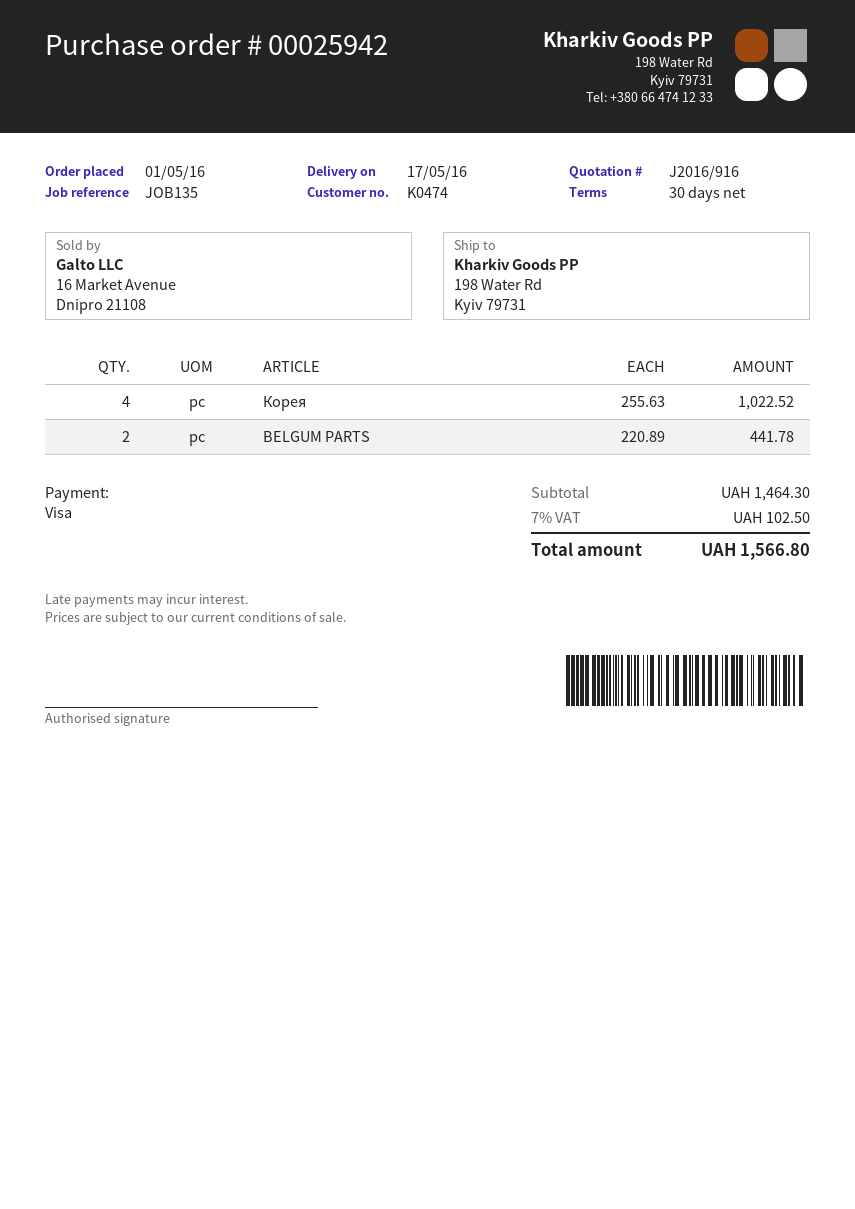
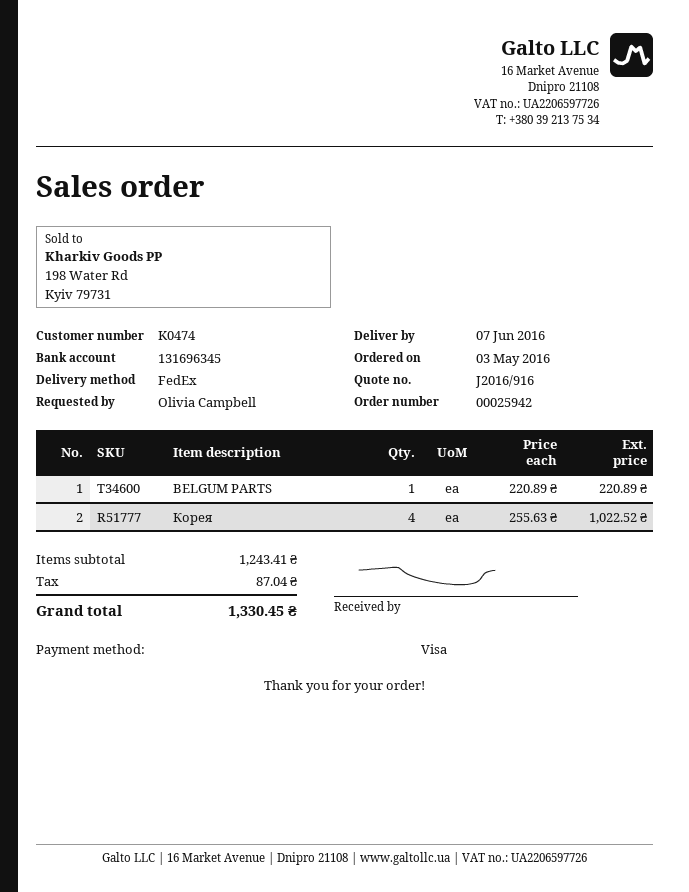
order date: 2016-05-01 -> 2016-05-03
delivery date: 2016-05-17 -> 2016-06-07
BELGUM PARTS: 2 x 220.89 = 441.78 -> 1 x 220.89 = 220.89
subtotal: 1464.30 -> 1243.41
tax: 102.50 -> 87.04
total: 1566.80 -> 1330.45

